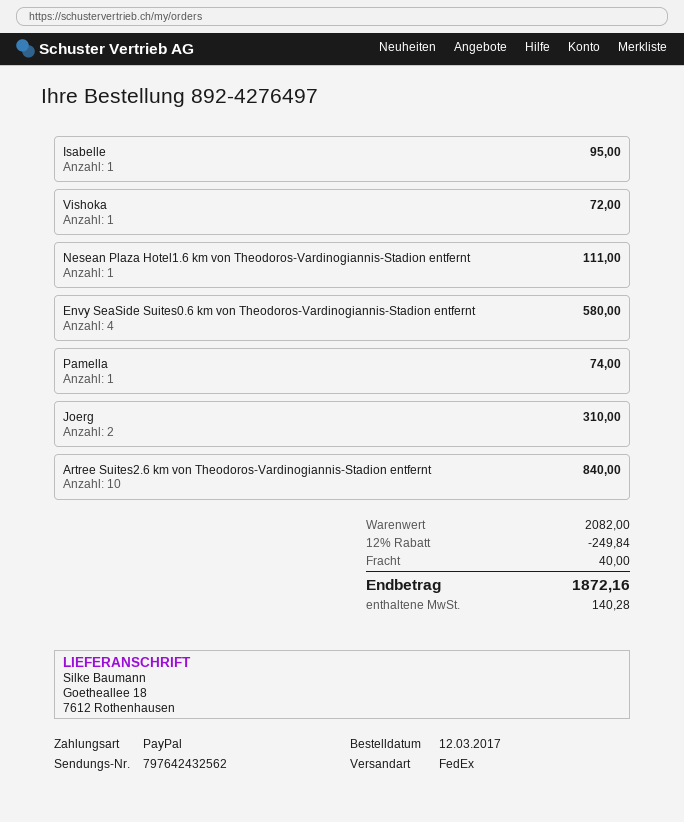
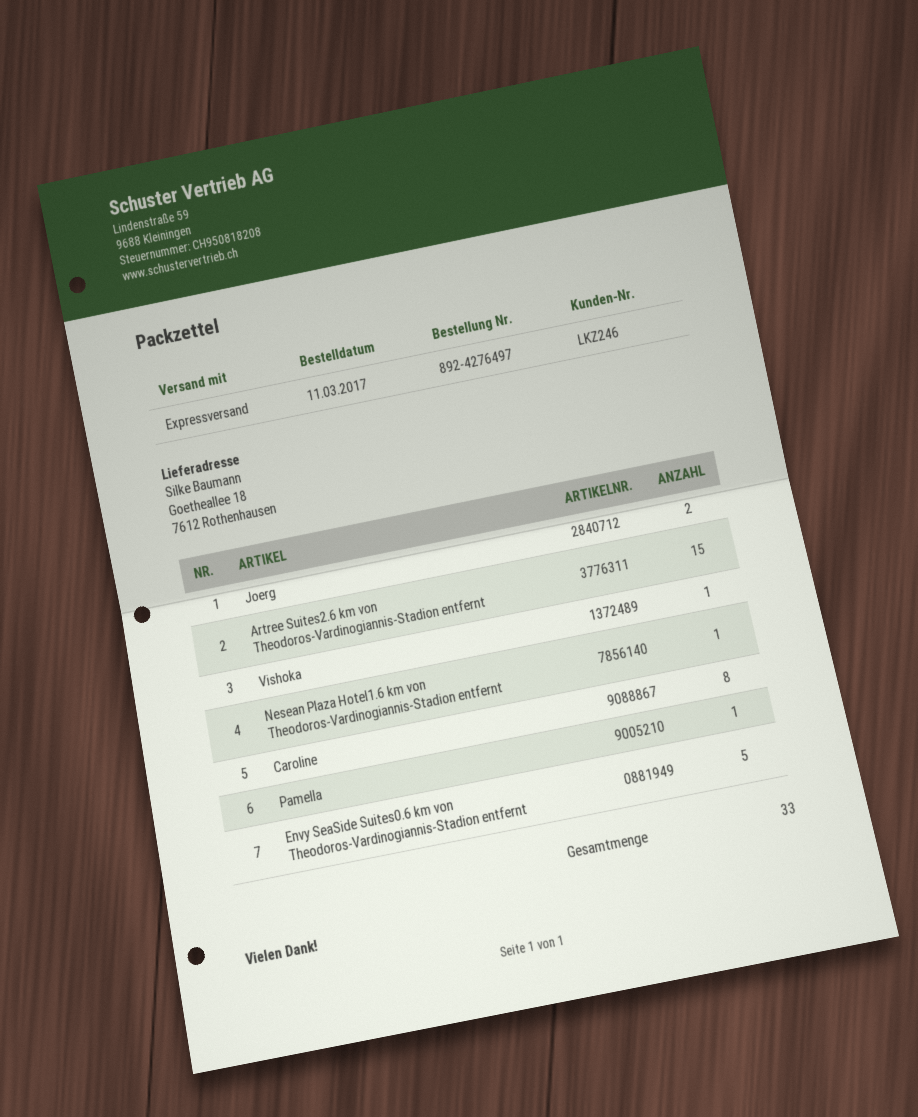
order date: 2017-03-12 -> 2017-03-11
shipping method: FedEx -> express
Isabelle: 1 -> none
Envy SeaSide Suites0.6 km von Theodoros-Vardinogiannis-Stadion entfernt: 4 -> 5
Artree Suites2.6 km von Theodoros-Vardinogiannis-Stadion entfernt: 10 -> 15
Caroline: none -> 8

